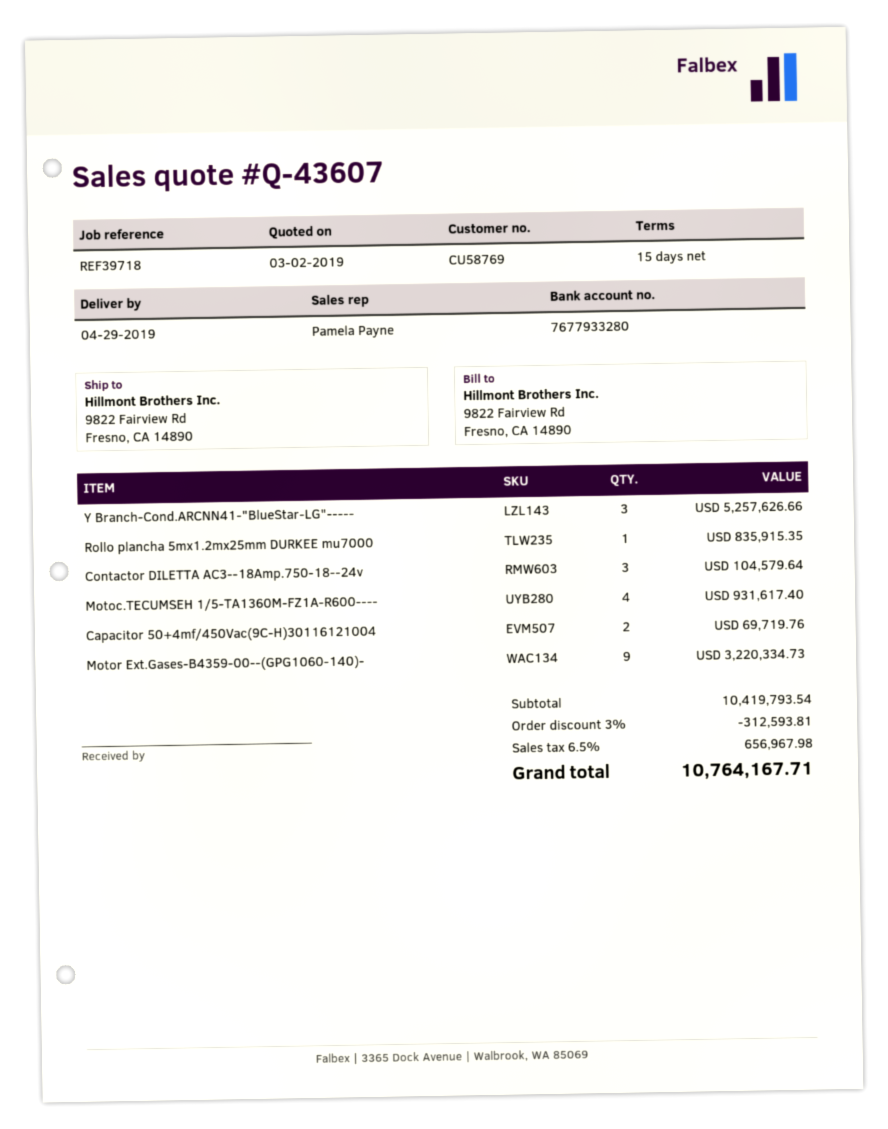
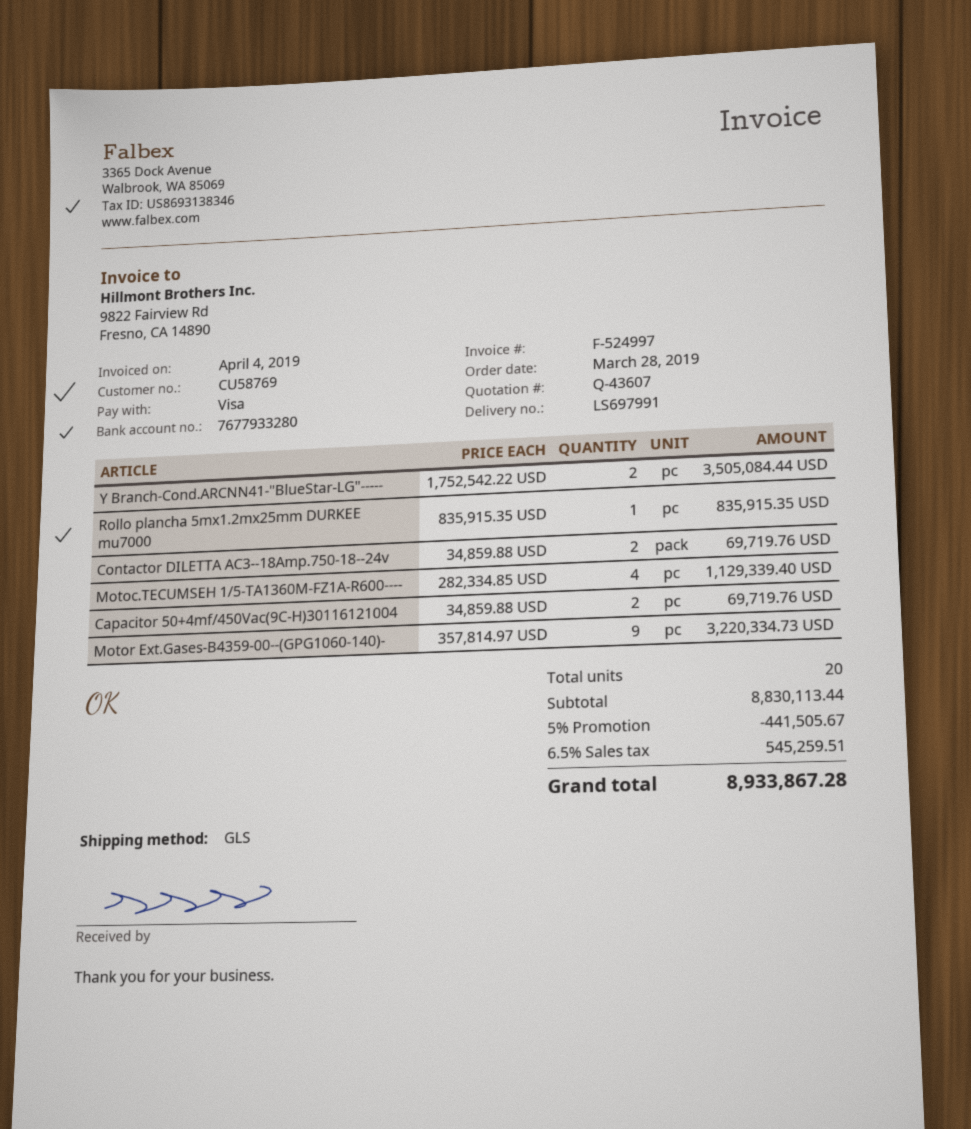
Y Branch-Cond.ARCNN41-"BlueStar-LG"-----: 3 for 5257626.66 -> 2 for 3505084.44
Contactor DILETTA AC3--18Amp.750-18--24v: 3 for 104579.64 -> 2 for 69719.76
Motoc.TECUMSEH 1/5-TA1360M-FZ1A-R600----: 4 for 931617.40 -> 4 for 1129339.40
subtotal: 10419793.54 -> 8830113.44
discount: 3% = 312593.81 -> 5% = 441505.67
tax: 6.5% = 656967.98 -> 6.5% = 545259.51
total: 10764167.71 -> 8933867.28

